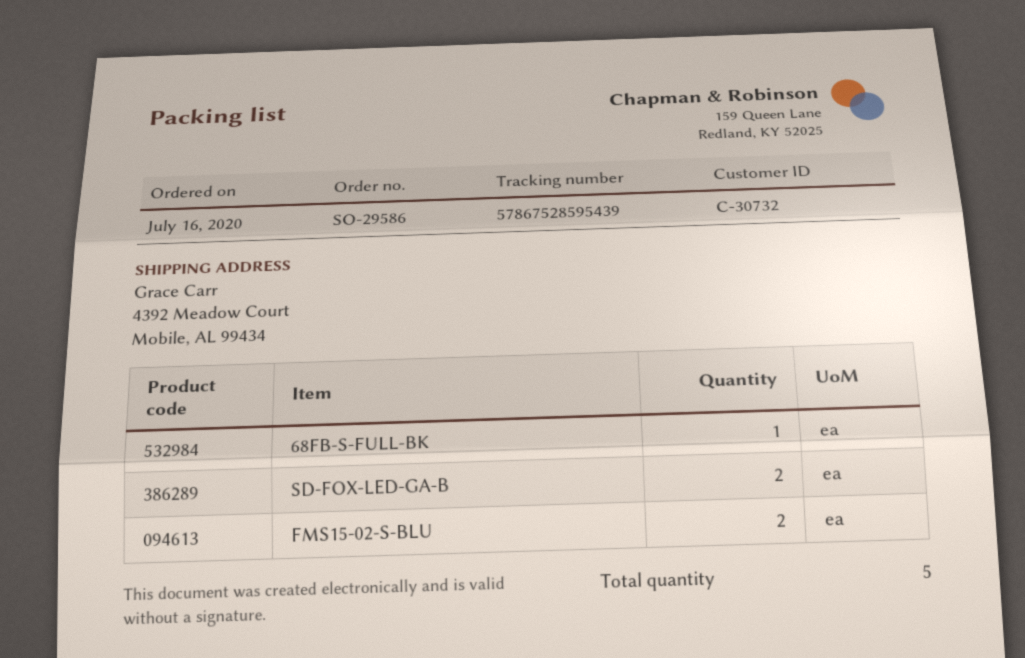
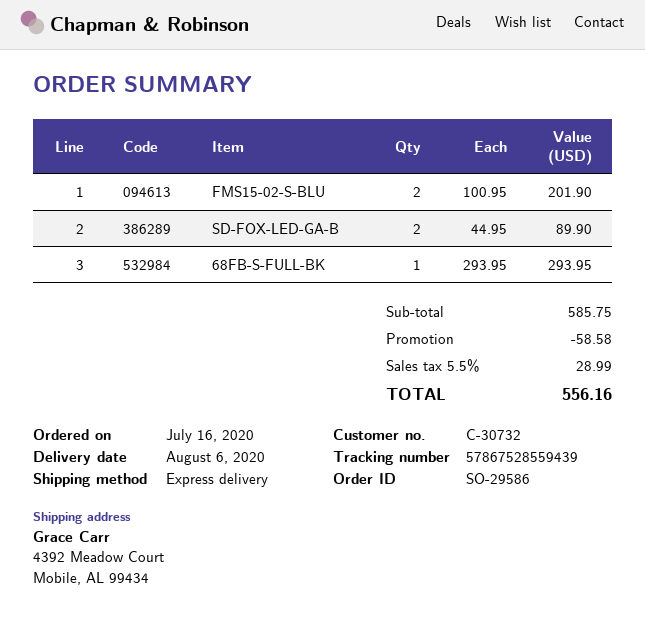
tracking number: 57867528595439 -> 57867528559439

